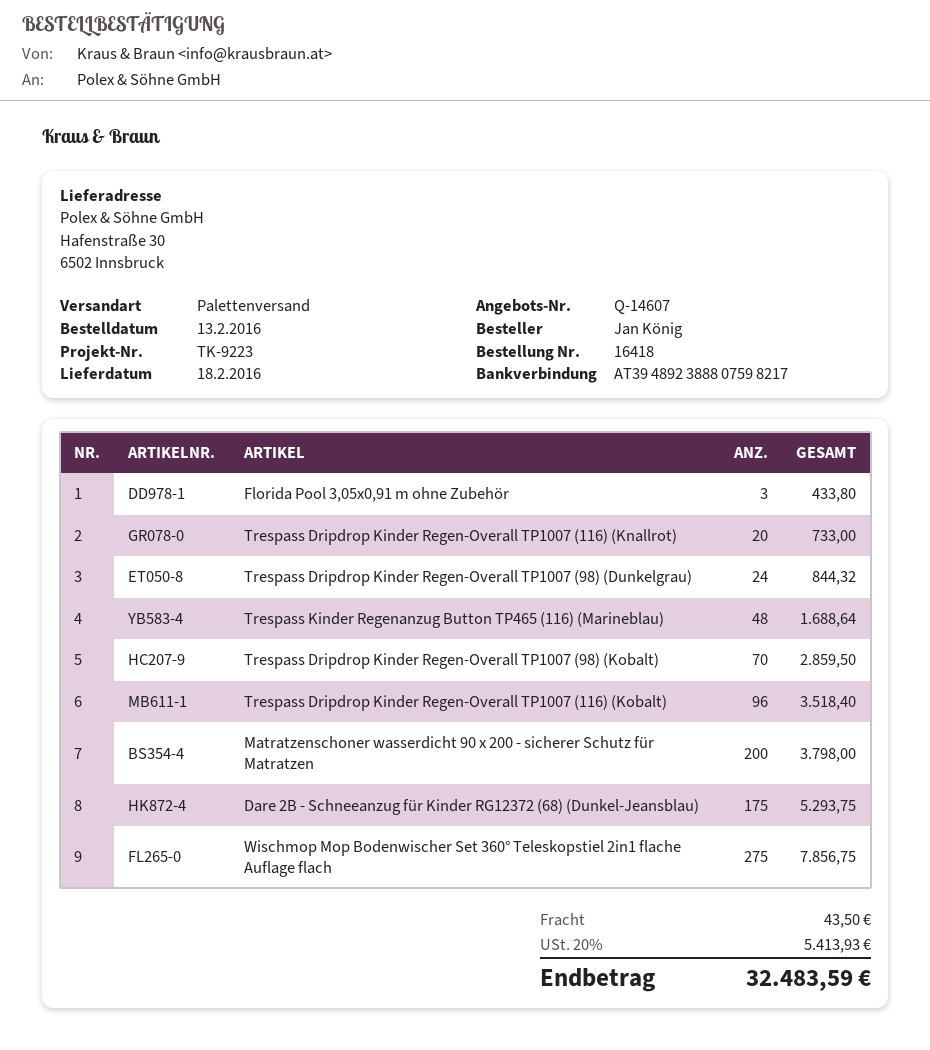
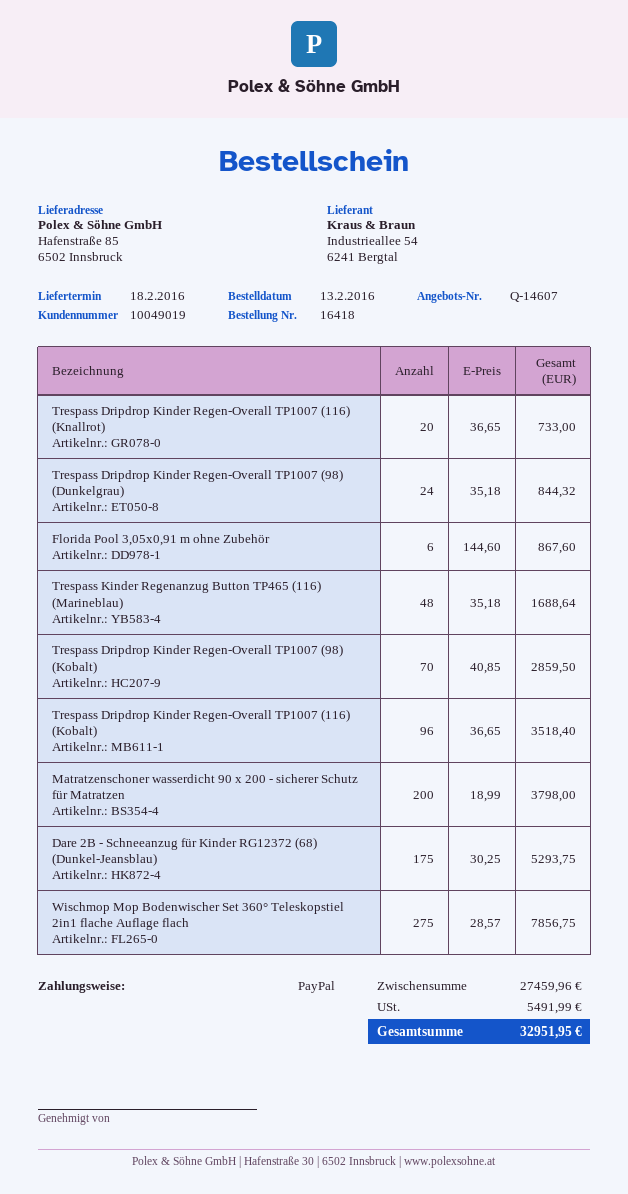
ship to: Hafenstraße 30, 6502 Innsbruck -> Hafenstraße 85, 6502 Innsbruck
Florida Pool 3,05x0,91 m ohne Zubehör: 3 for 433.80 -> 6 for 867.60
shipping: 43.50 -> none
tax: 5413.93 -> 5491.99
total: 32483.59 -> 32951.95

